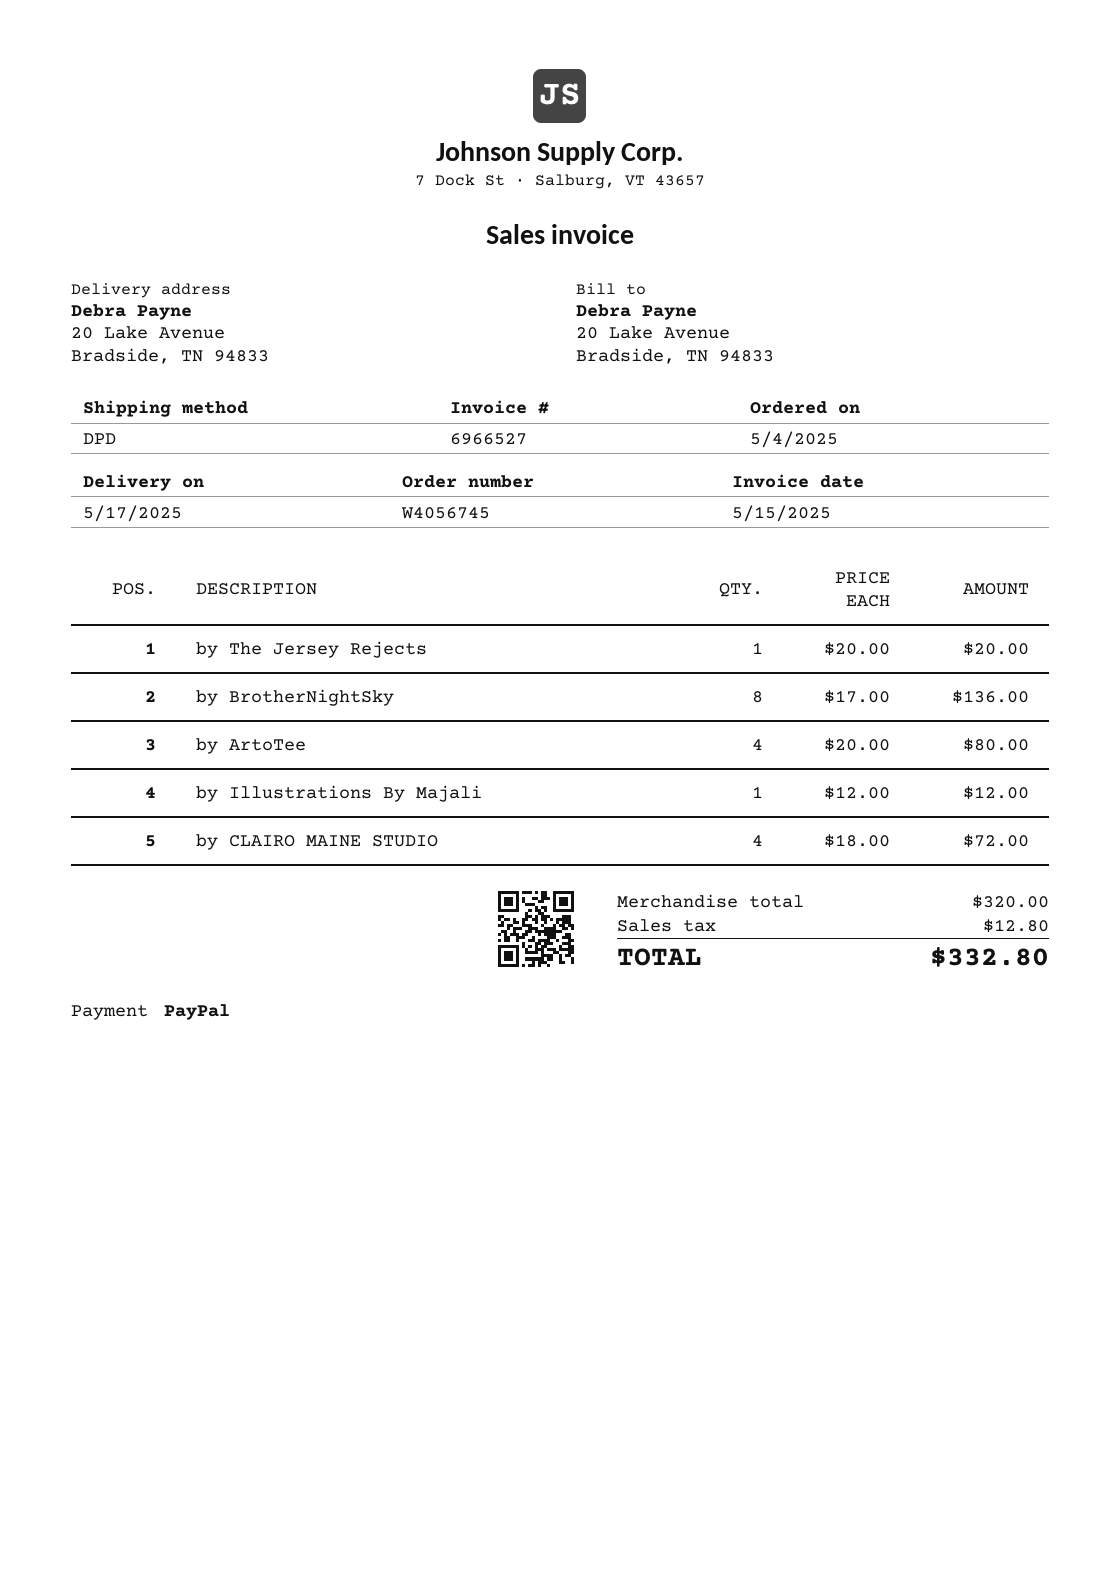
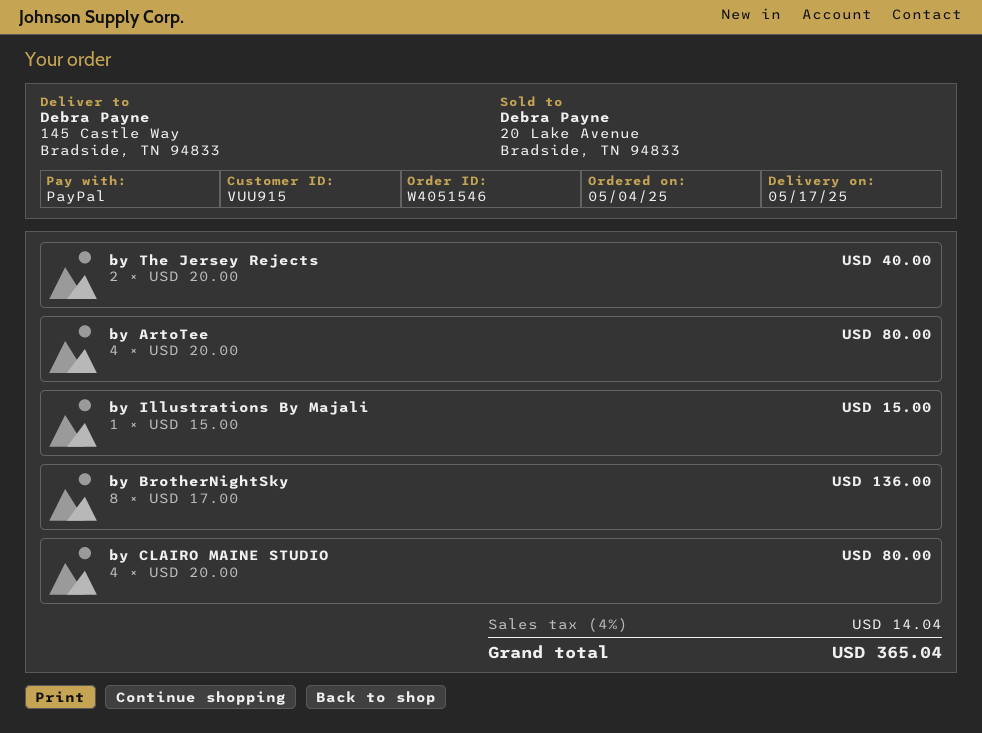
order number: W4056745 -> W4051546
ship to: 20 Lake Avenue, Bradside, TN 94833 -> 145 Castle Way, Bradside, TN 94833
by The Jersey Rejects: 1 x 20.00 = 20.00 -> 2 x 20.00 = 40.00
by Illustrations By Majali: 1 x 12.00 = 12.00 -> 1 x 15.00 = 15.00
by CLAIRO MAINE STUDIO: 4 x 18.00 = 72.00 -> 4 x 20.00 = 80.00
tax: 12.80 -> 14.04
total: 332.80 -> 365.04

